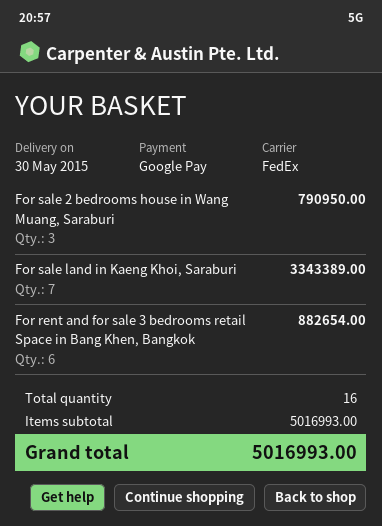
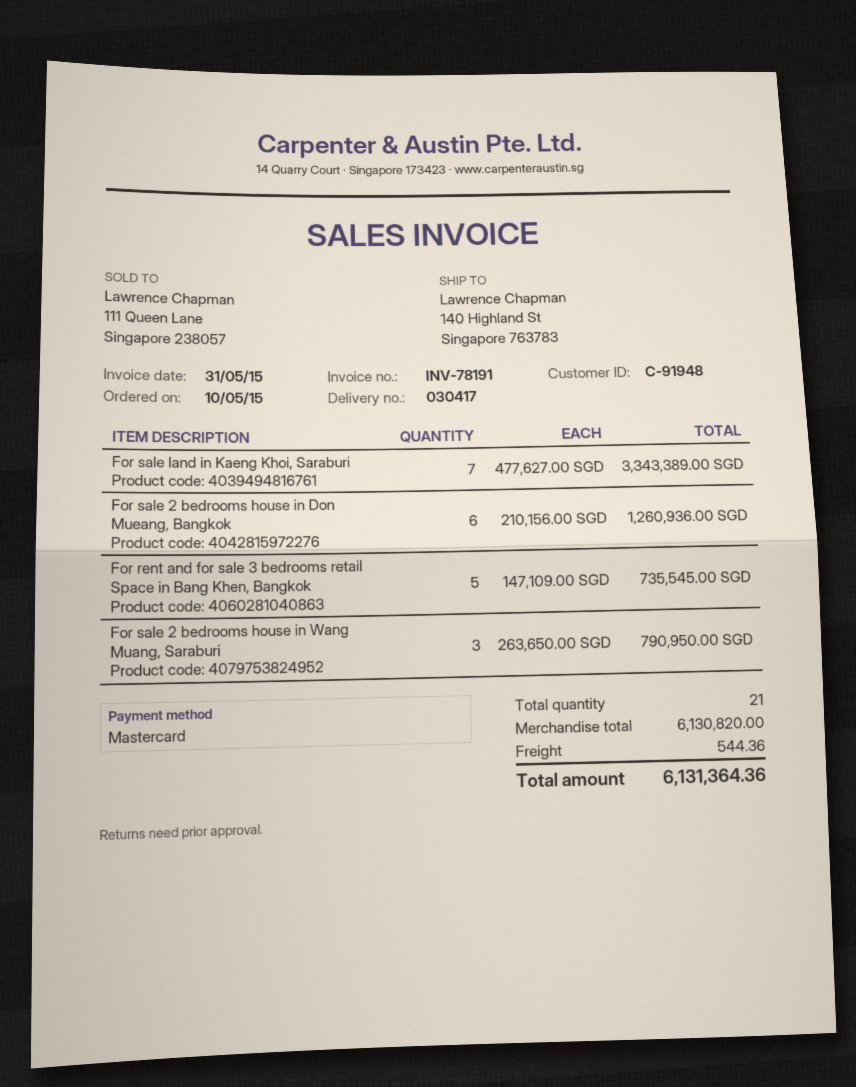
payment method: Google Pay -> Mastercard
For rent and for sale 3 bedrooms retail Space in Bang Khen, Bangkok: 6 for 882654.00 -> 5 for 735545.00
For sale 2 bedrooms house in Don Mueang, Bangkok: none -> 6 for 1260936.00
total quantity: 16 -> 21
subtotal: 5016993.00 -> 6130820.00
shipping: none -> 544.36
total: 5016993.00 -> 6131364.36

